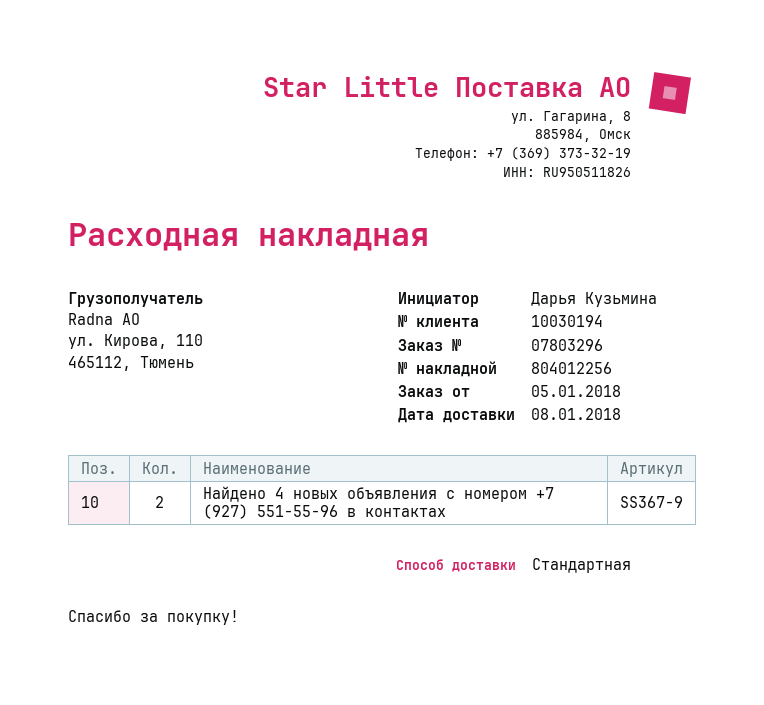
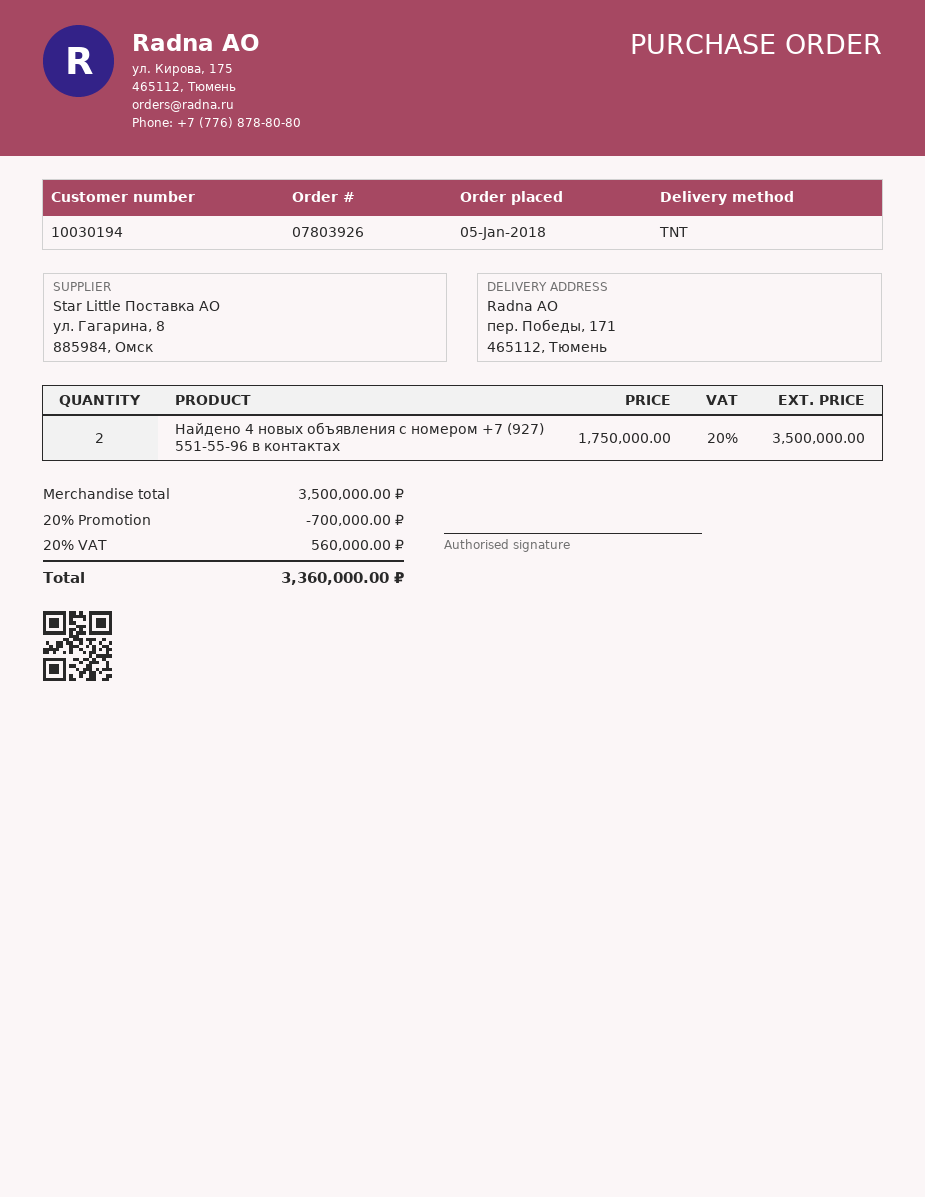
order number: 07803296 -> 07803926
shipping method: standard -> TNT
ship to: ул. Кирова, 110, 465112, Тюмень -> пер. Победы, 171, 465112, Тюмень

